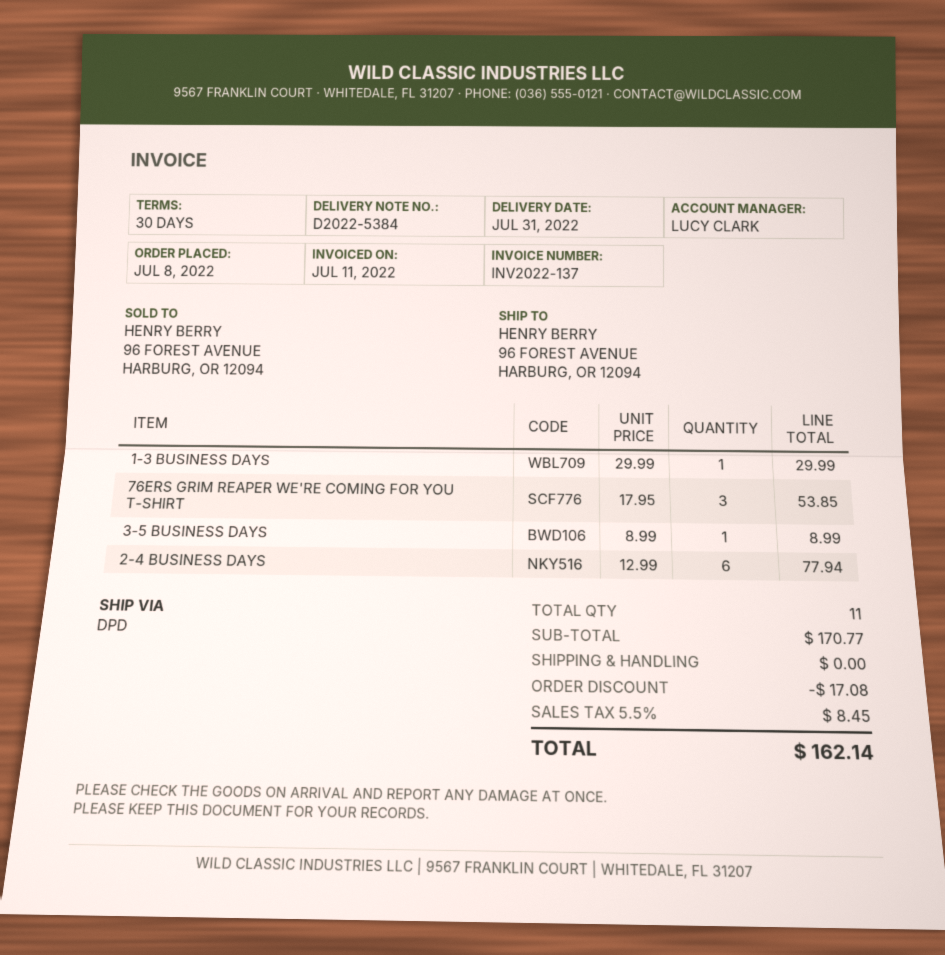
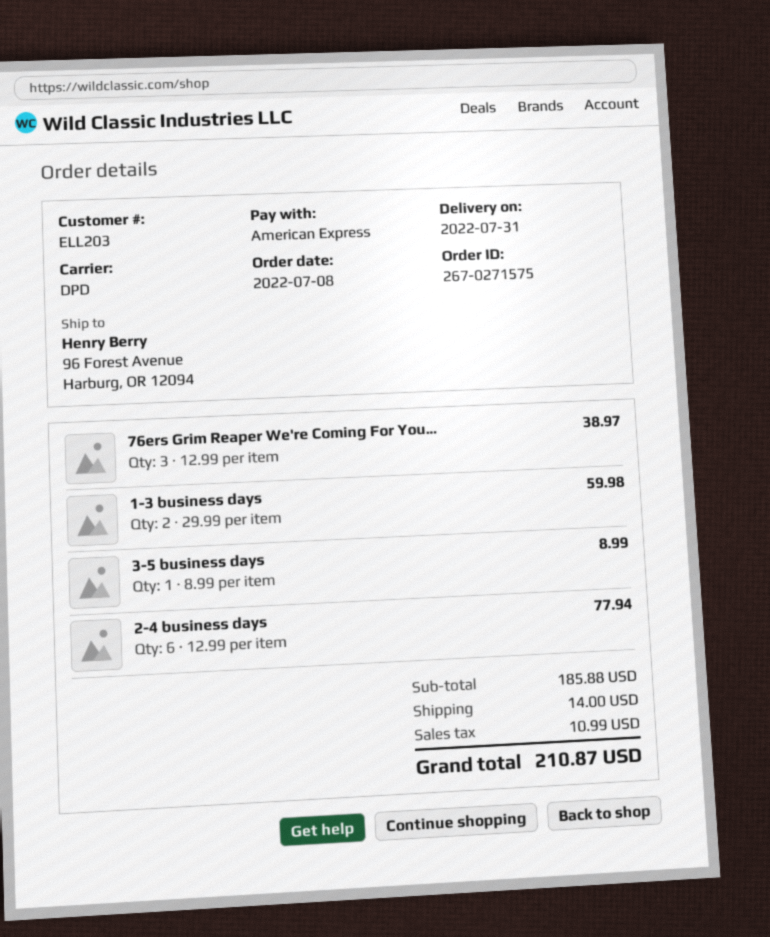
1-3 BUSINESS DAYS: 1 x 29.99 = 29.99 -> 2 x 29.99 = 59.98
76ERS GRIM REAPER WE'RE COMING FOR YOU T-SHIRT: 3 x 17.95 = 53.85 -> 3 x 12.99 = 38.97
subtotal: 170.77 -> 185.88
discount: 17.08 -> none
shipping: 0.00 -> 14.00
tax: 8.45 -> 10.99
total: 162.14 -> 210.87

